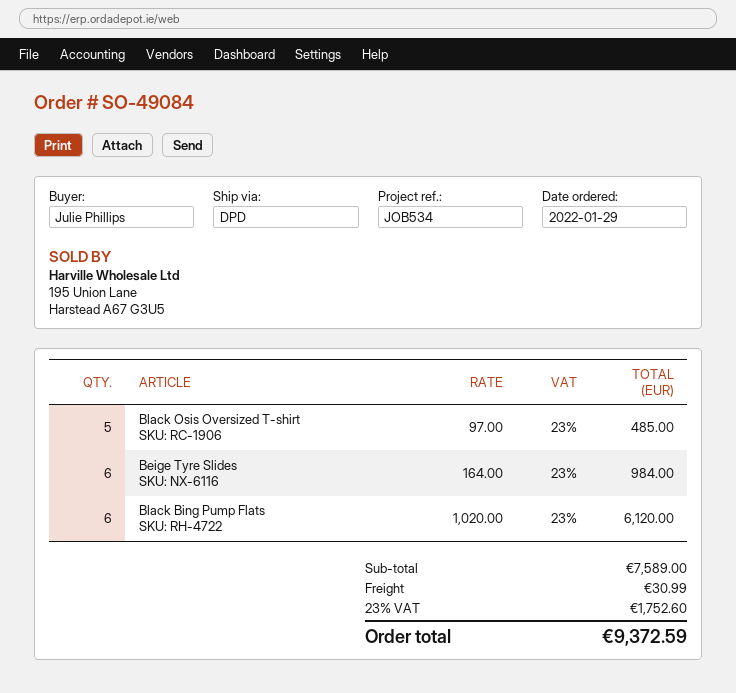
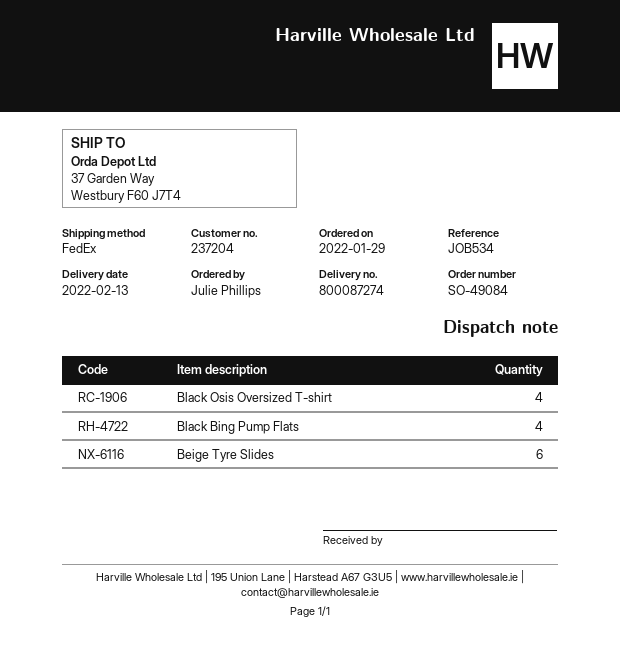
shipping method: DPD -> FedEx
Black Osis Oversized T-shirt: 5 -> 4
Black Bing Pump Flats: 6 -> 4

